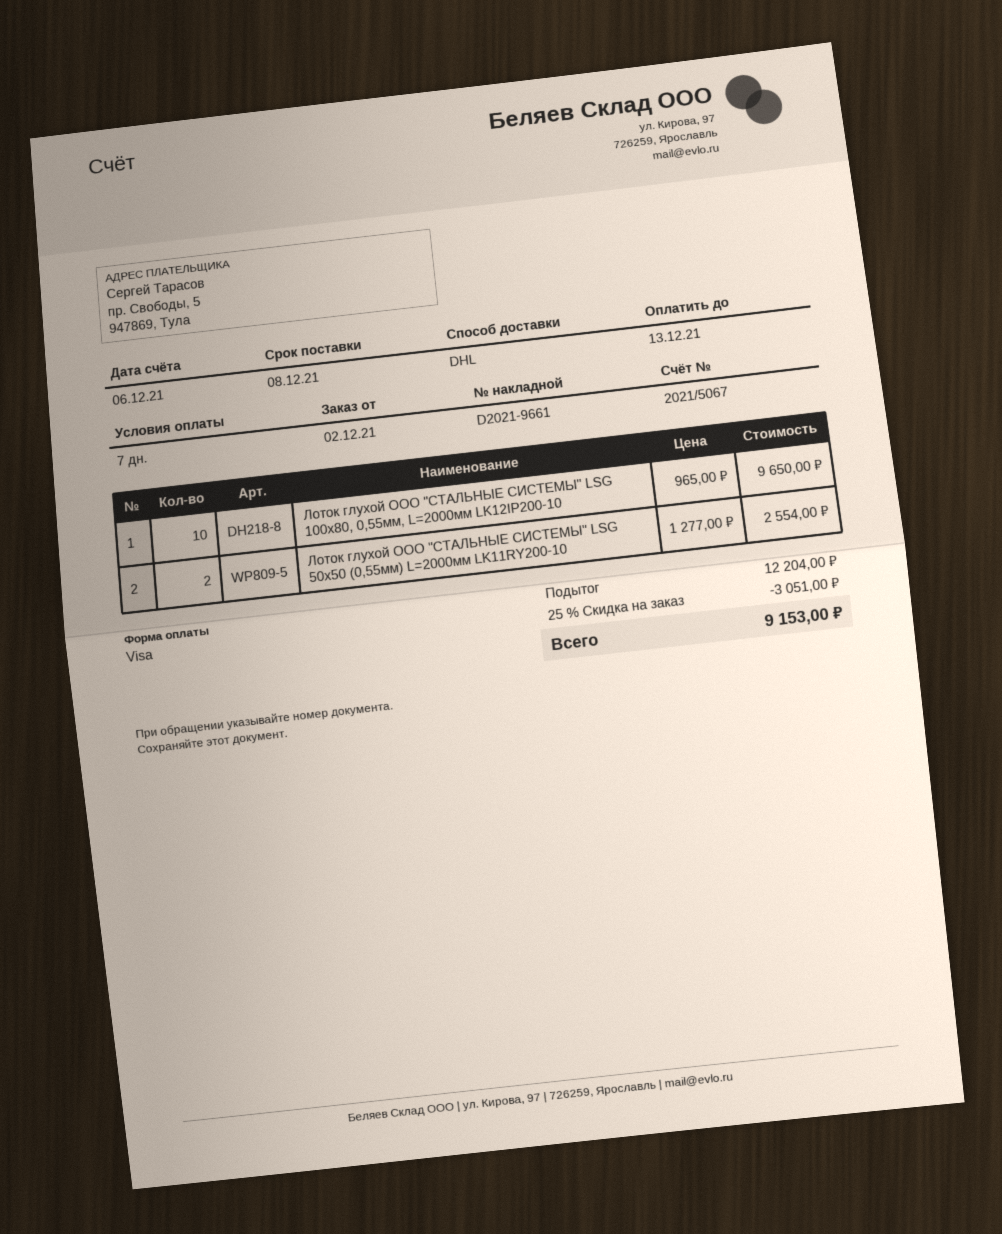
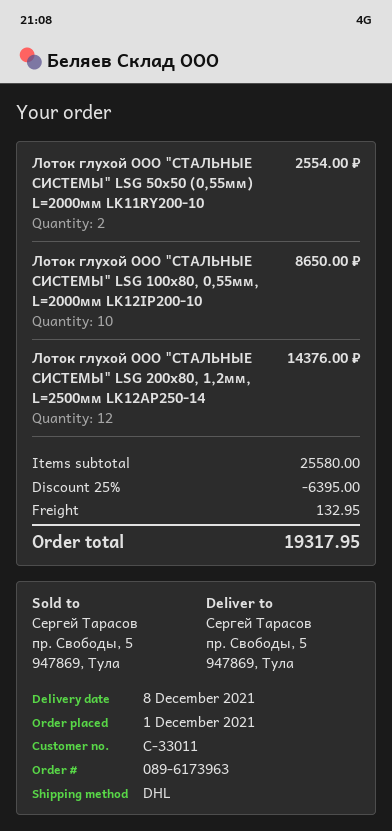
order date: 2021-12-02 -> 2021-12-01
Лоток глухой ООО "СТАЛЬНЫЕ СИСТЕМЫ" LSG 100x80, 0,55мм, L=2000мм LK12IP200-10: 10 for 9650.00 -> 10 for 8650.00
Лоток глухой ООО "СТАЛЬНЫЕ СИСТЕМЫ" LSG 200x80, 1,2мм, L=2500мм LK12AP250-14: none -> 12 for 14376.00
subtotal: 12204.00 -> 25580.00
discount: 25% = 3051.00 -> 25% = 6395.00
shipping: none -> 132.95
total: 9153.00 -> 19317.95

